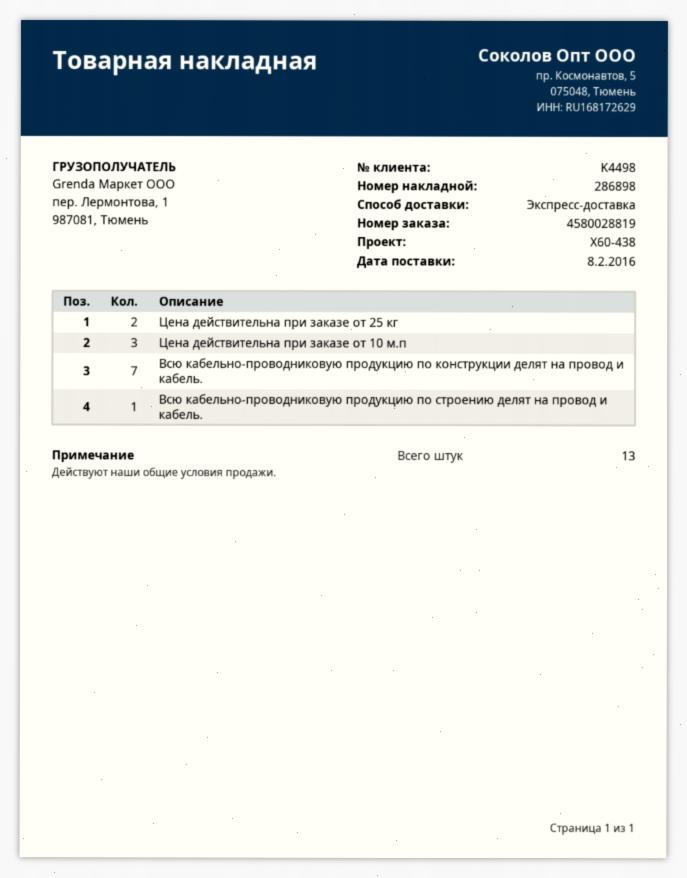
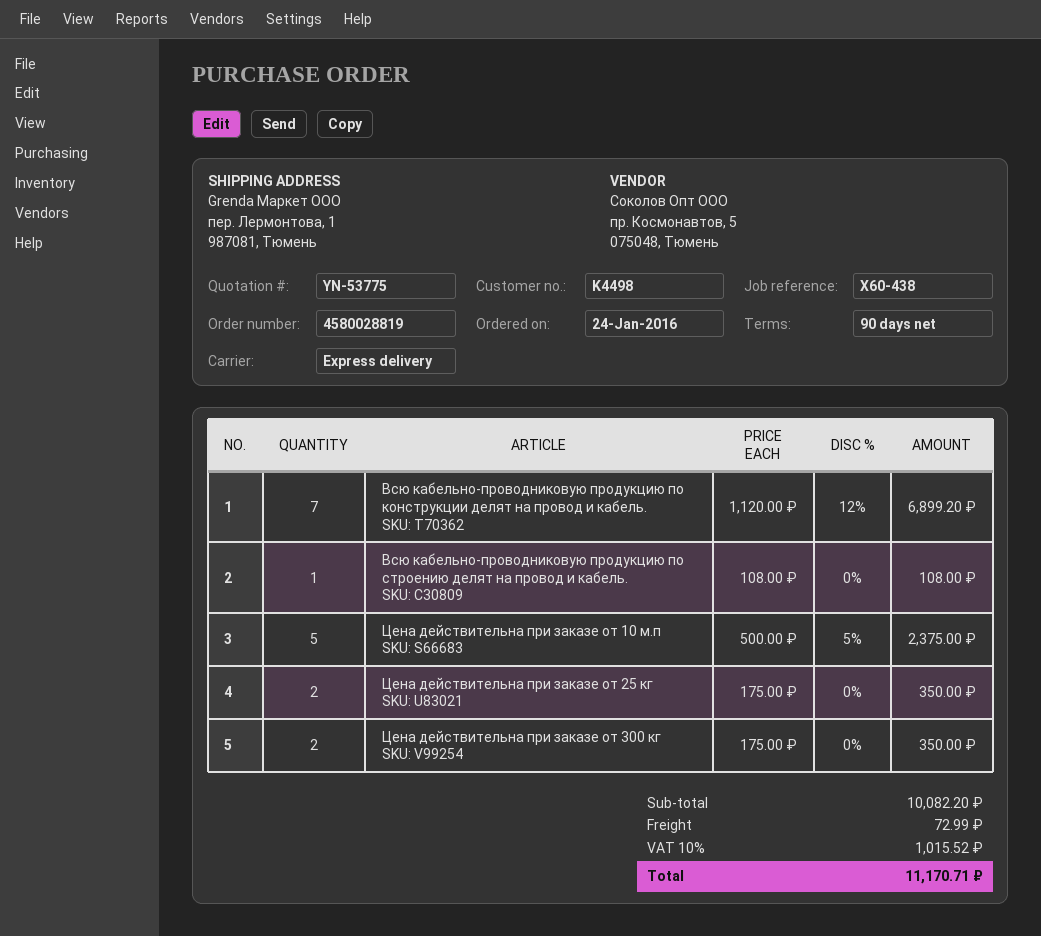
Цена действительна при заказе от 10 м.п: 3 -> 5
Цена действительна при заказе от 300 кг: none -> 2

